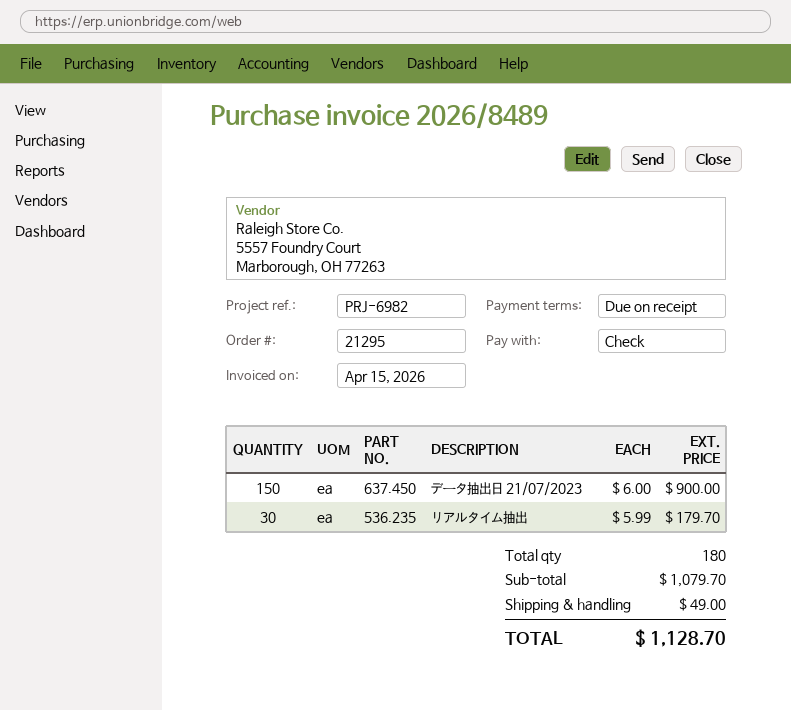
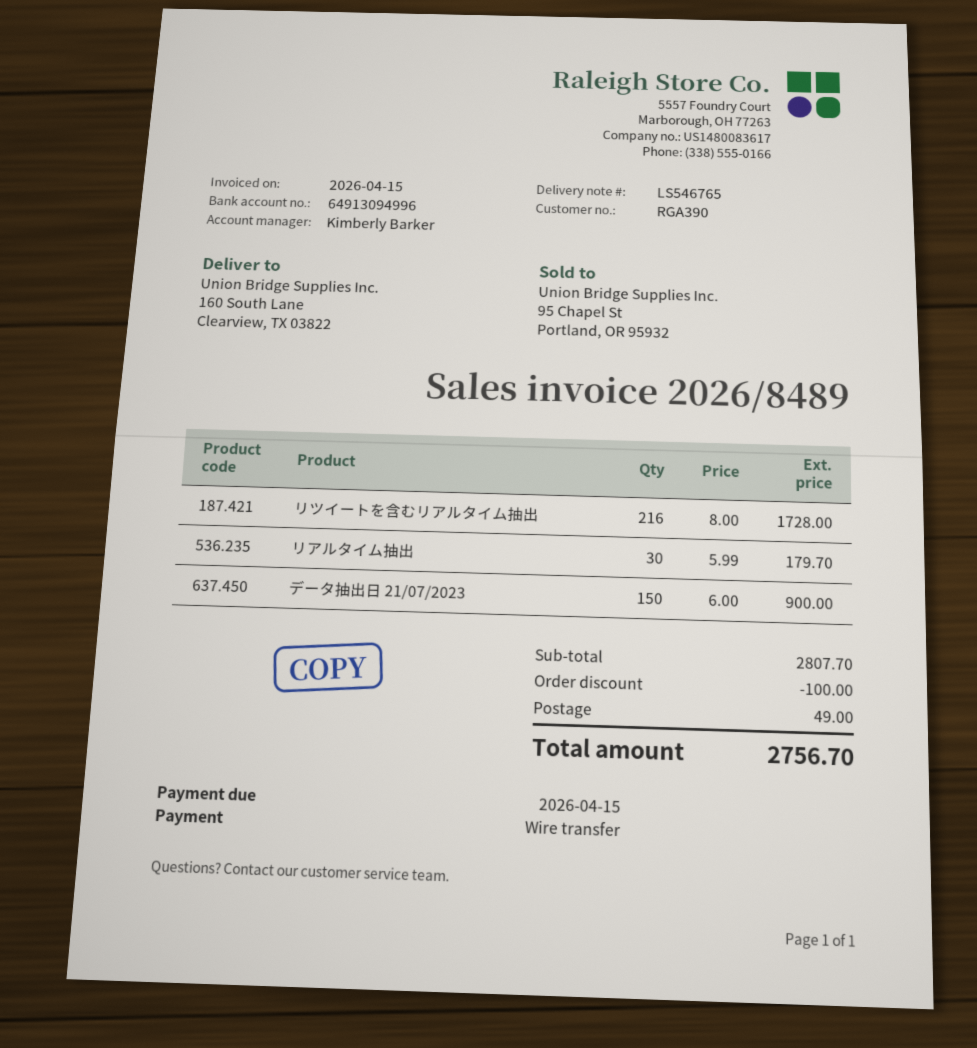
payment method: cheque -> bank transfer
リツイートを含むリアルタイム抽出: none -> 216 x 8.00 = 1728.00
subtotal: 1079.70 -> 2807.70
discount: none -> 100.00
total: 1128.70 -> 2756.70

